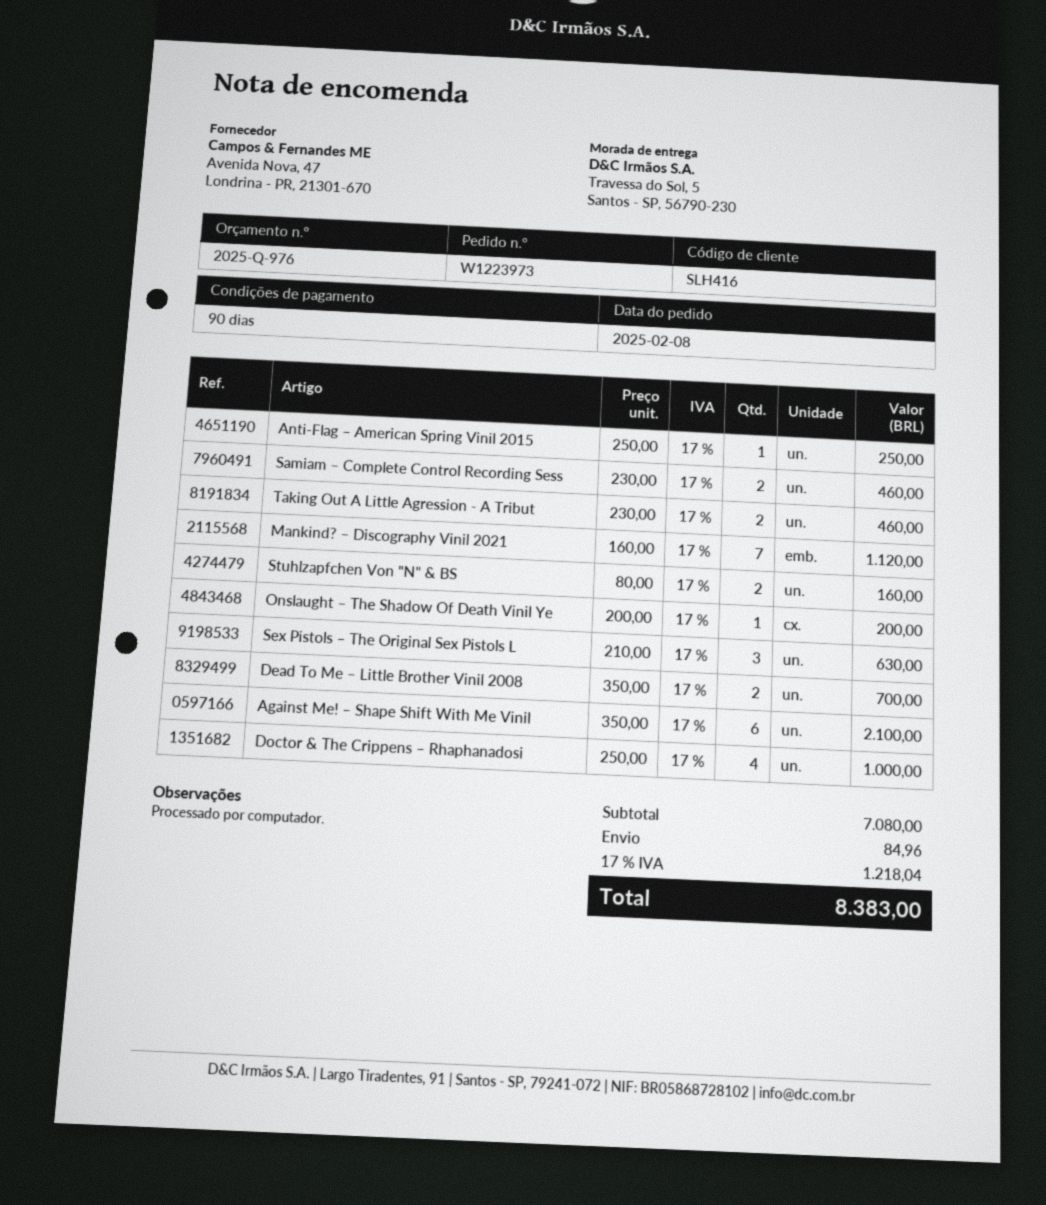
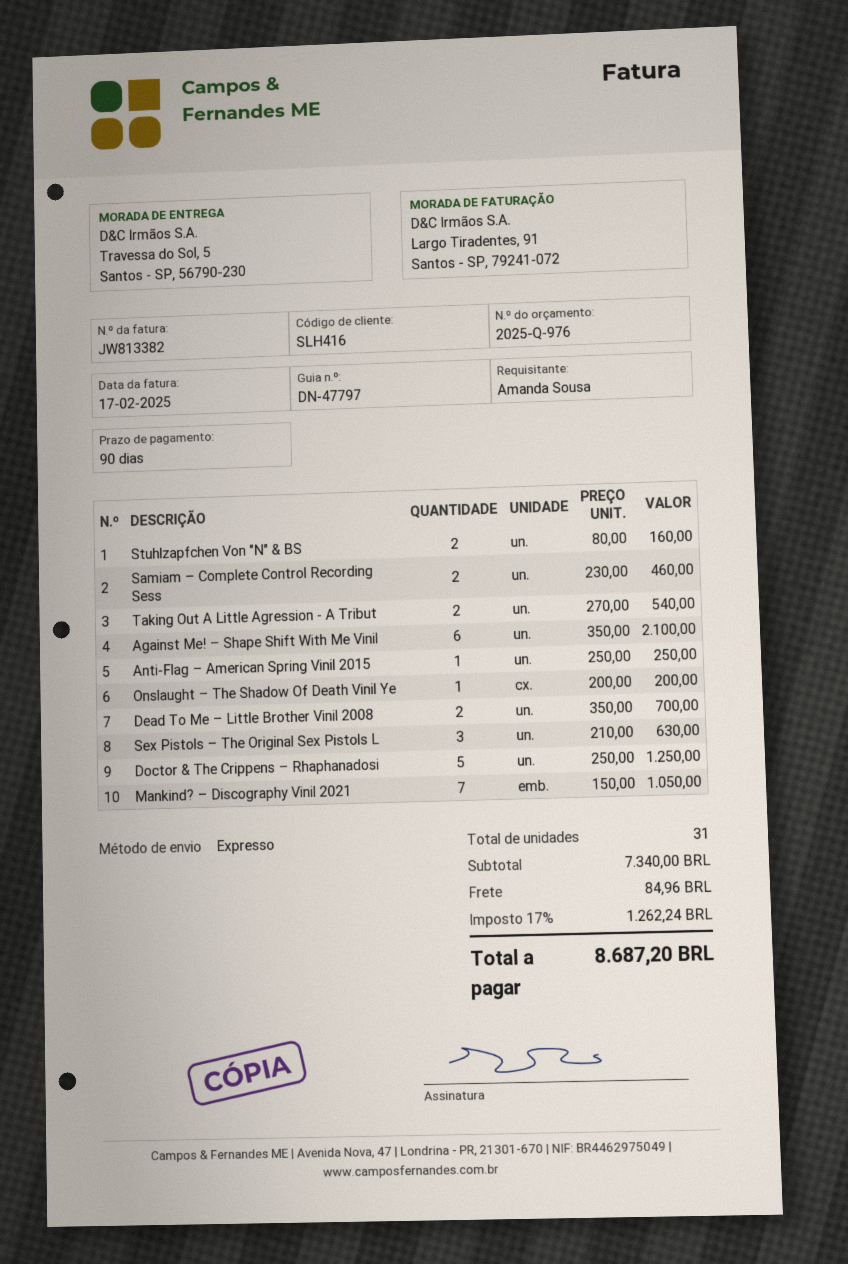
Taking Out A Little Agression - A Tribut: 2 x 230.00 = 460.00 -> 2 x 270.00 = 540.00
Mankind? – Discography Vinil 2021: 7 x 160.00 = 1120.00 -> 7 x 150.00 = 1050.00
Doctor & The Crippens – Rhaphanadosi: 4 x 250.00 = 1000.00 -> 5 x 250.00 = 1250.00
subtotal: 7080.00 -> 7340.00
tax: 17% = 1218.04 -> 17% = 1262.24
total: 8383.00 -> 8687.20

